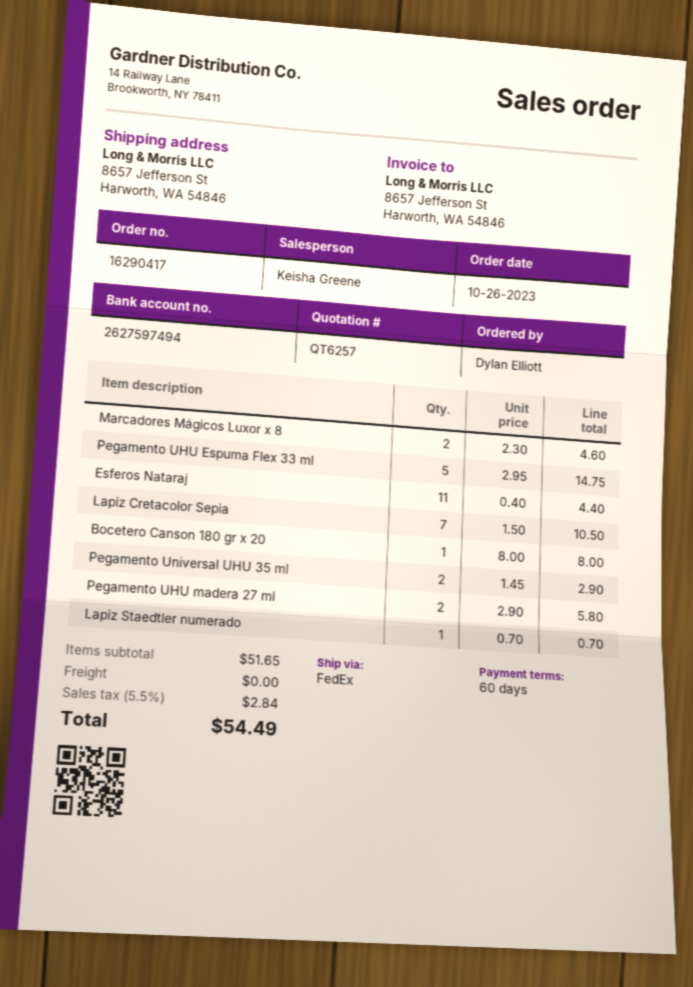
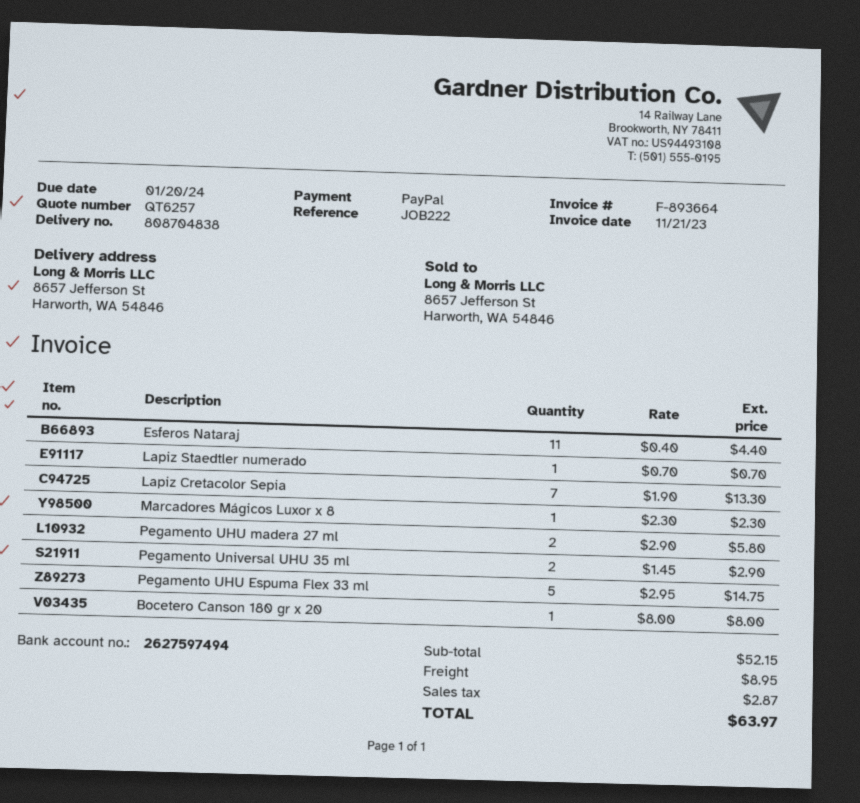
Marcadores Mágicos Luxor x 8: 2 x 2.30 = 4.60 -> 1 x 2.30 = 2.30
Lapiz Cretacolor Sepia: 7 x 1.50 = 10.50 -> 7 x 1.90 = 13.30
subtotal: 51.65 -> 52.15
shipping: 0.00 -> 8.95
tax: 2.84 -> 2.87
total: 54.49 -> 63.97

